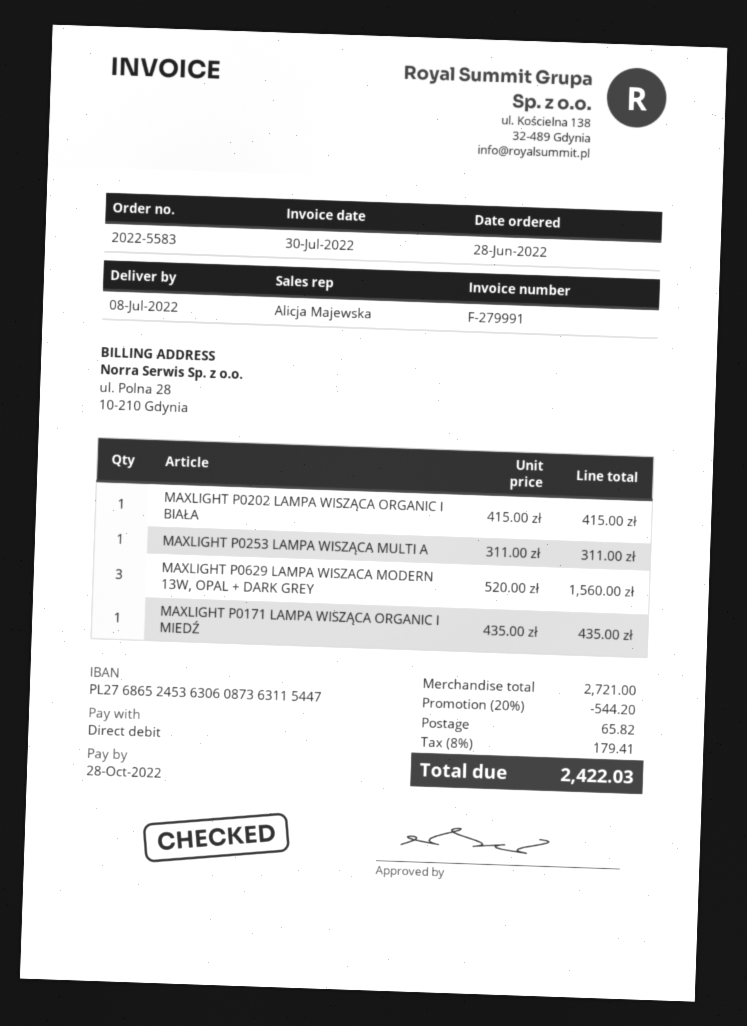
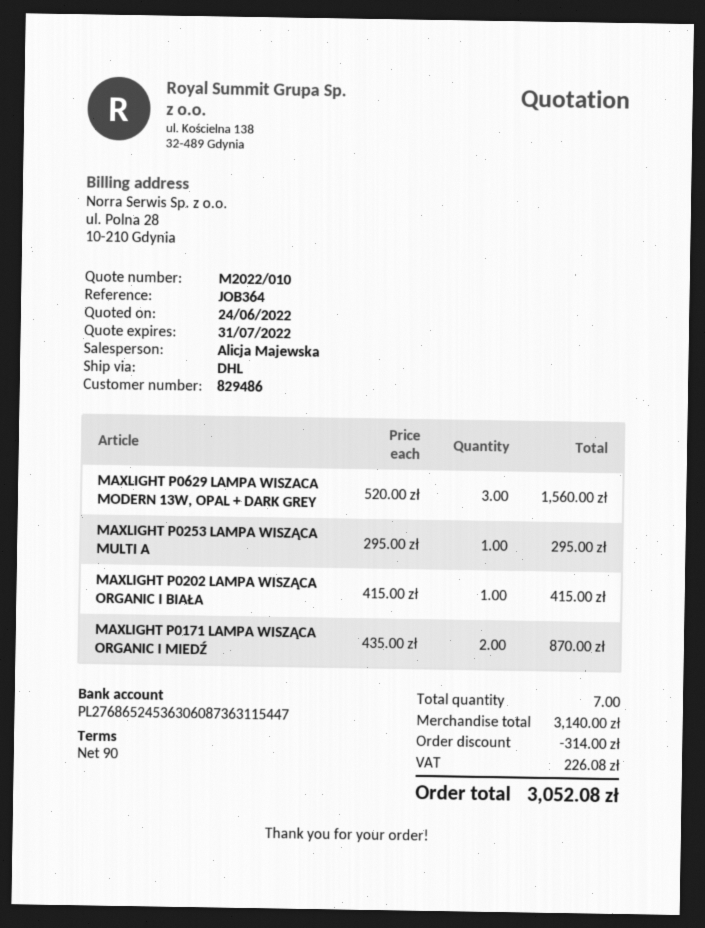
MAXLIGHT P0253 LAMPA WISZĄCA MULTI A: 1 x 311.00 = 311.00 -> 1 x 295.00 = 295.00
MAXLIGHT P0171 LAMPA WISZĄCA ORGANIC I MIEDŹ: 1 x 435.00 = 435.00 -> 2 x 435.00 = 870.00
subtotal: 2721.00 -> 3140.00
discount: 544.20 -> 314.00
shipping: 65.82 -> none
tax: 179.41 -> 226.08
total: 2422.03 -> 3052.08

